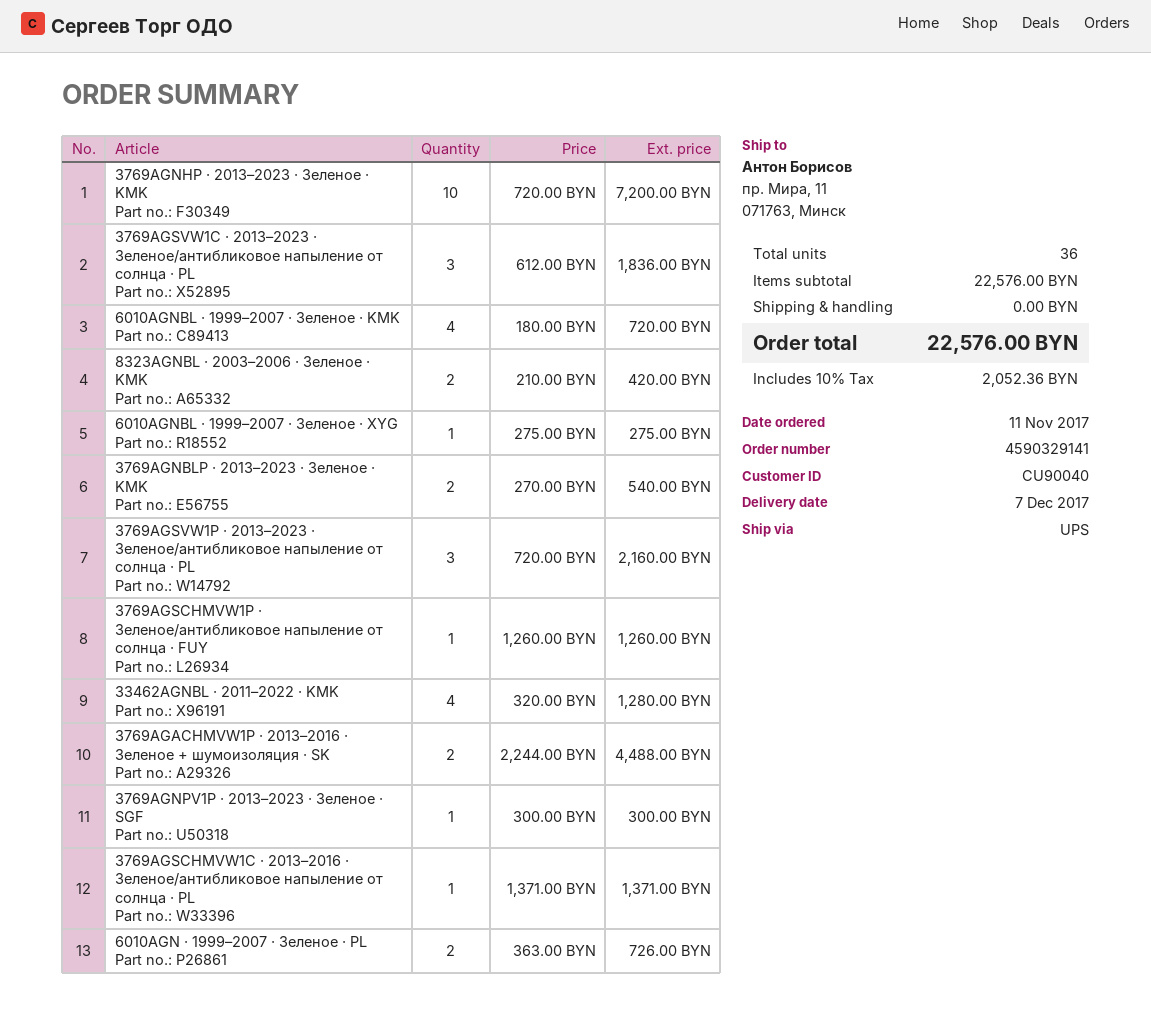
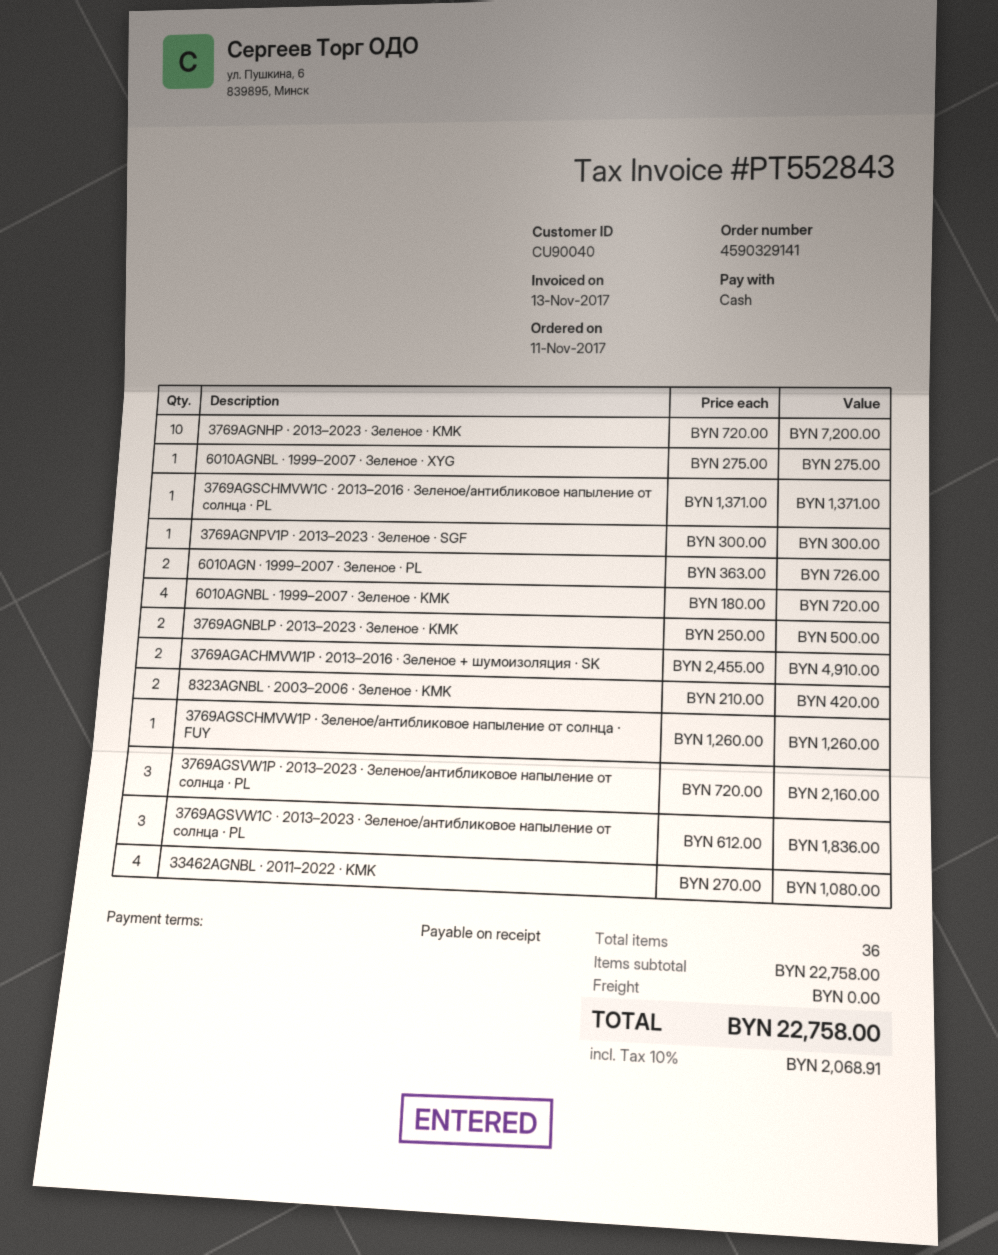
3769AGNBLP · 2013–2023 · Зеленое · KMK: 2 x 270.00 = 540.00 -> 2 x 250.00 = 500.00
33462AGNBL · 2011–2022 · KMK: 4 x 320.00 = 1280.00 -> 4 x 270.00 = 1080.00
3769AGACHMVW1P · 2013–2016 · Зеленое + шумоизоляция · SK: 2 x 2244.00 = 4488.00 -> 2 x 2455.00 = 4910.00
subtotal: 22576.00 -> 22758.00
tax: 10% = 2052.36 -> 10% = 2068.91
total: 22576.00 -> 22758.00

